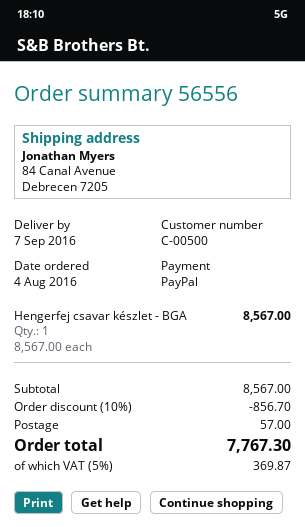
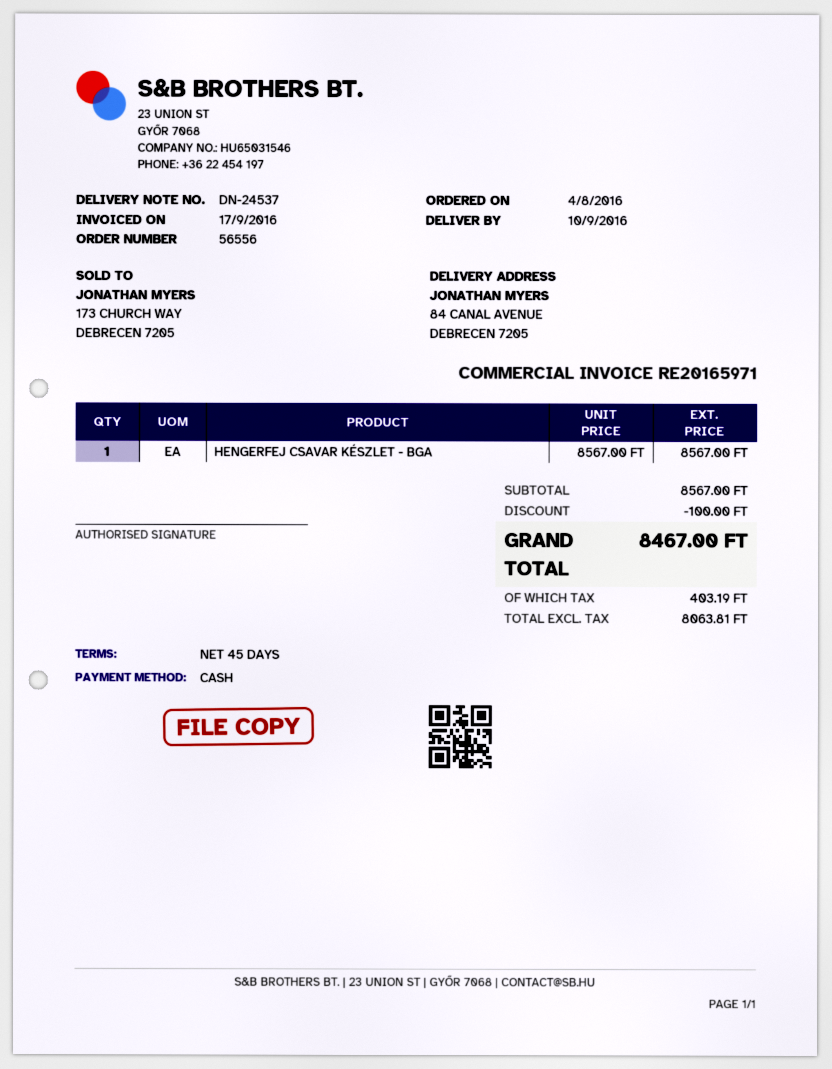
delivery date: 2016-09-07 -> 2016-09-10
payment method: PayPal -> cash
discount: 856.70 -> 100.00
shipping: 57.00 -> none
tax: 369.87 -> 403.19
total: 7767.30 -> 8467.00

